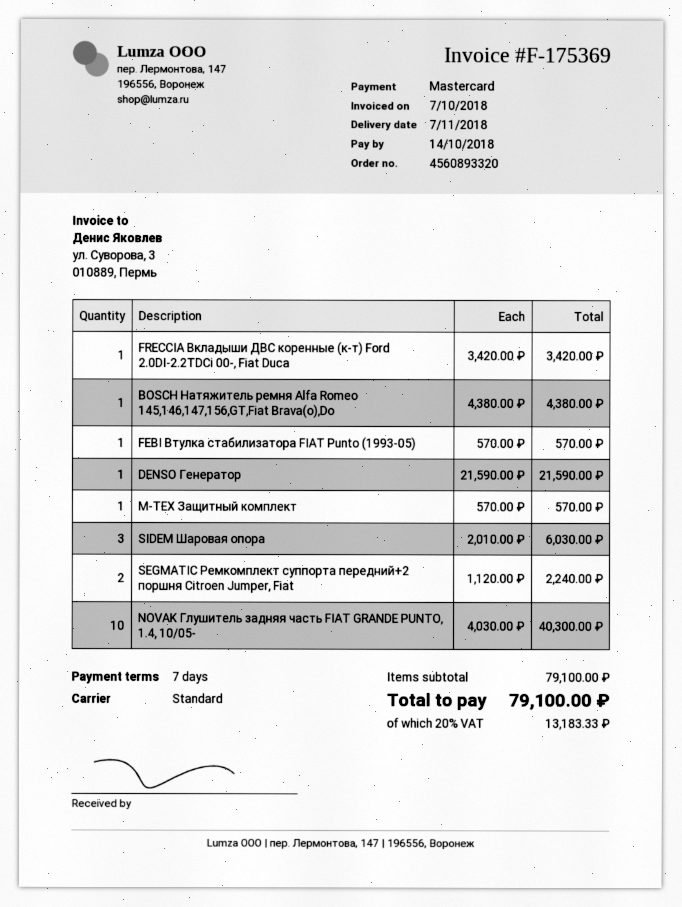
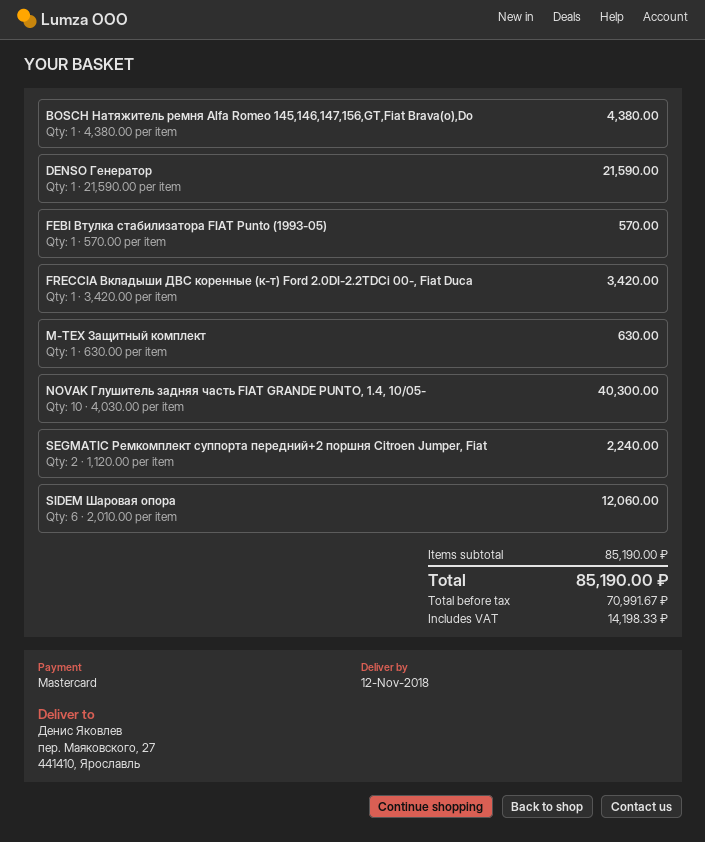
delivery date: 2018-11-07 -> 2018-11-12
M-TEX Защитный комплект: 1 x 570.00 = 570.00 -> 1 x 630.00 = 630.00
SIDEM Шаровая опора: 3 x 2010.00 = 6030.00 -> 6 x 2010.00 = 12060.00
subtotal: 79100.00 -> 85190.00
tax: 13183.33 -> 14198.33
total: 79100.00 -> 85190.00

